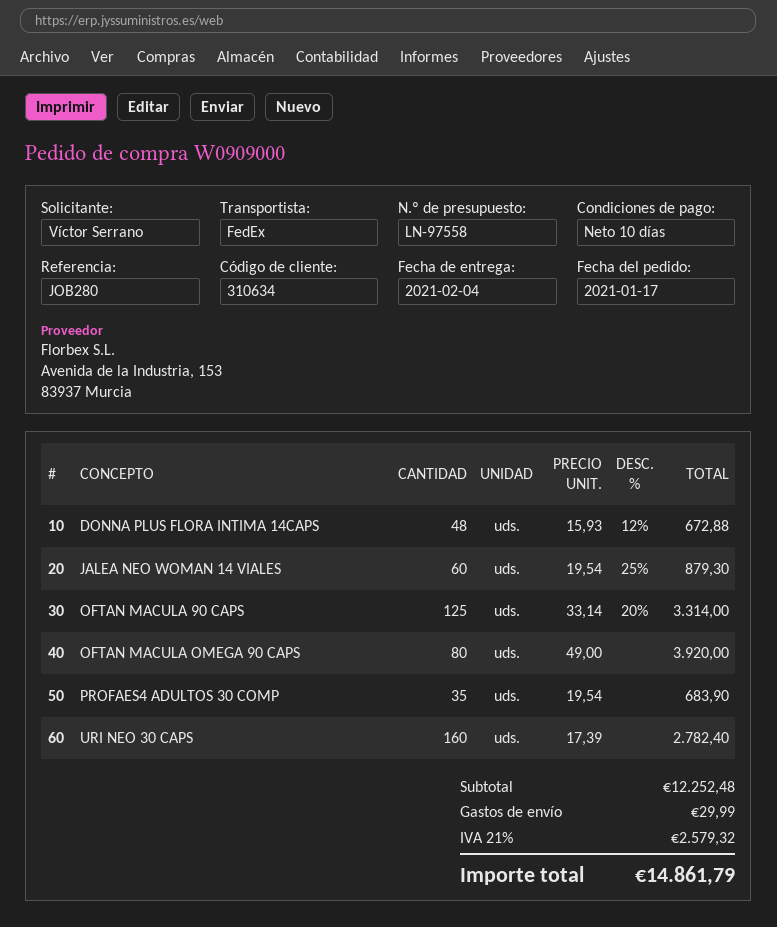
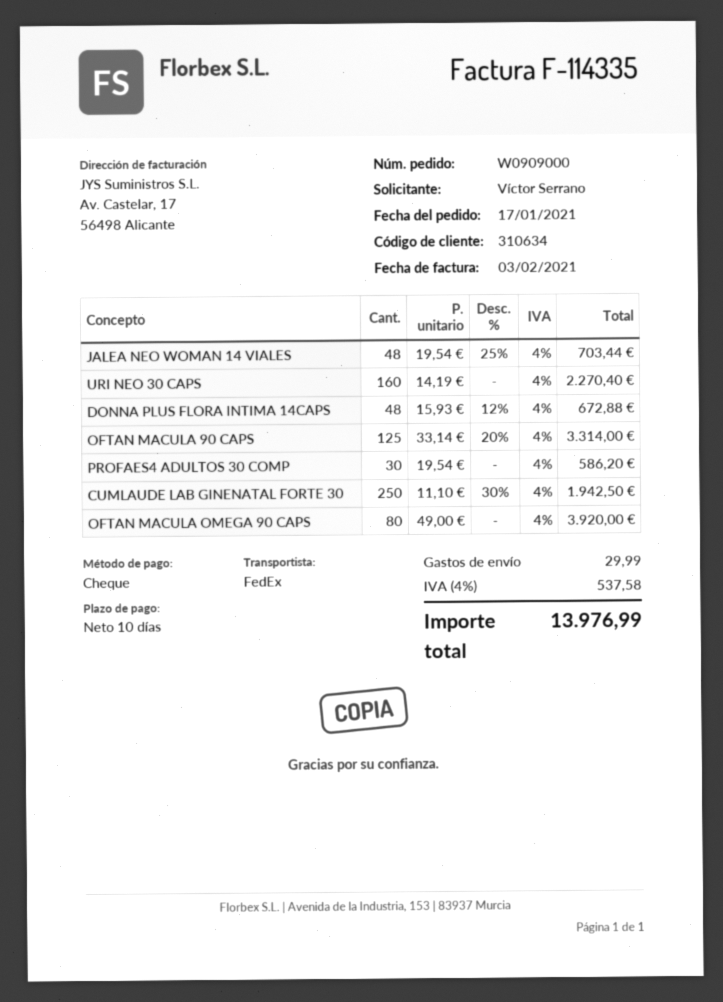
JALEA NEO WOMAN 14 VIALES: 60 x 19.54 - 25% = 879.30 -> 48 x 19.54 - 25% = 703.44
PROFAES4 ADULTOS 30 COMP: 35 x 19.54 = 683.90 -> 30 x 19.54 = 586.20
URI NEO 30 CAPS: 160 x 17.39 = 2782.40 -> 160 x 14.19 = 2270.40
CUMLAUDE LAB GINENATAL FORTE 30: none -> 250 x 11.10 - 30% = 1942.50
tax: 21% = 2579.32 -> 4% = 537.58
total: 14861.79 -> 13976.99

